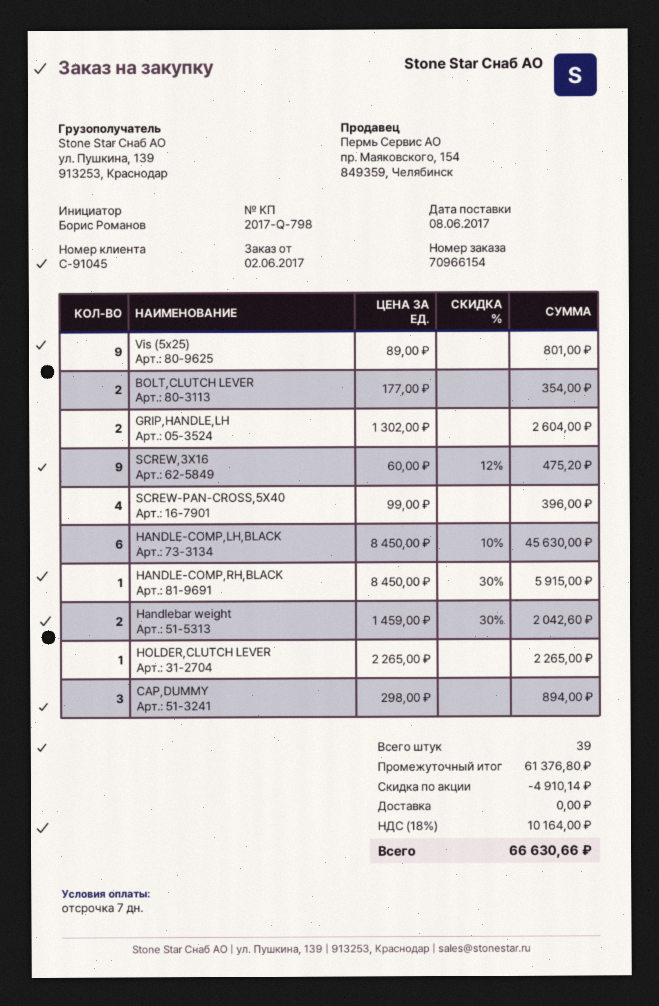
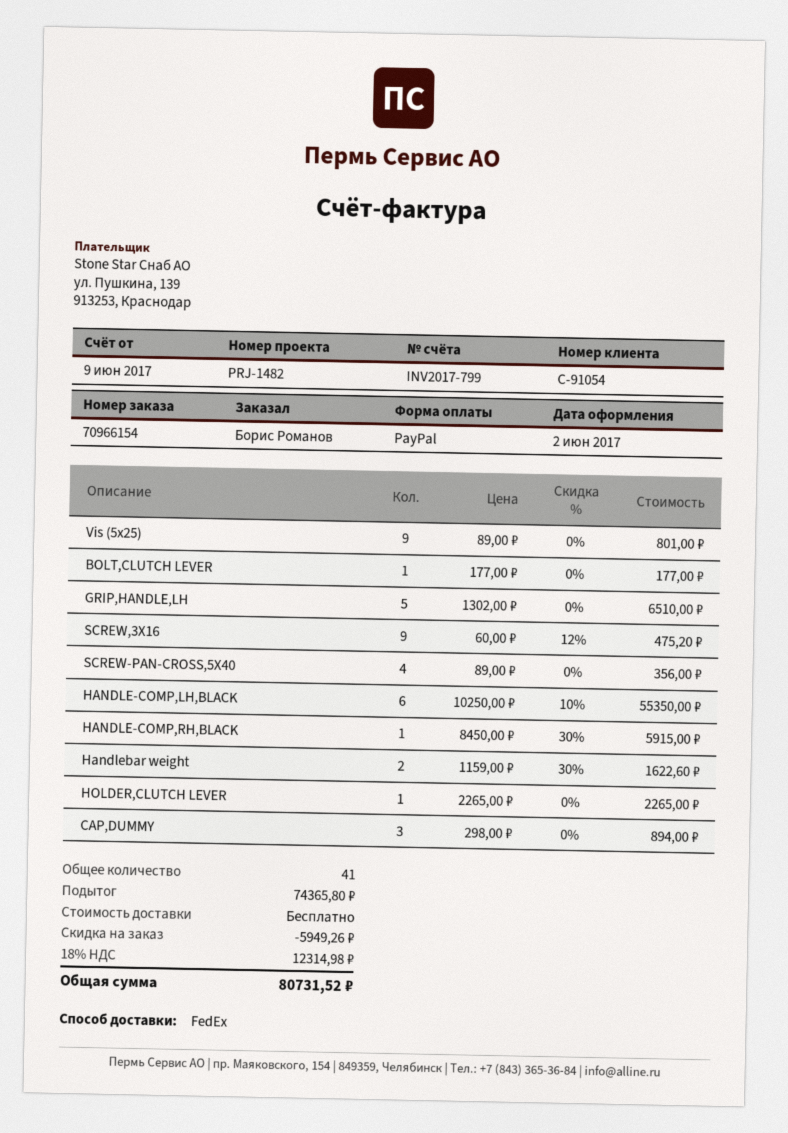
customer number: C-91045 -> C-91054
BOLT,CLUTCH LEVER: 2 x 177.00 = 354.00 -> 1 x 177.00 = 177.00
GRIP,HANDLE,LH: 2 x 1302.00 = 2604.00 -> 5 x 1302.00 = 6510.00
SCREW-PAN-CROSS,5X40: 4 x 99.00 = 396.00 -> 4 x 89.00 = 356.00
HANDLE-COMP,LH,BLACK: 6 x 8450.00 - 10% = 45630.00 -> 6 x 10250.00 - 10% = 55350.00
Handlebar weight: 2 x 1459.00 - 30% = 2042.60 -> 2 x 1159.00 - 30% = 1622.60
total quantity: 39 -> 41
subtotal: 61376.80 -> 74365.80
discount: 4910.14 -> 5949.26
tax: 18% = 10164.00 -> 18% = 12314.98
total: 66630.66 -> 80731.52

